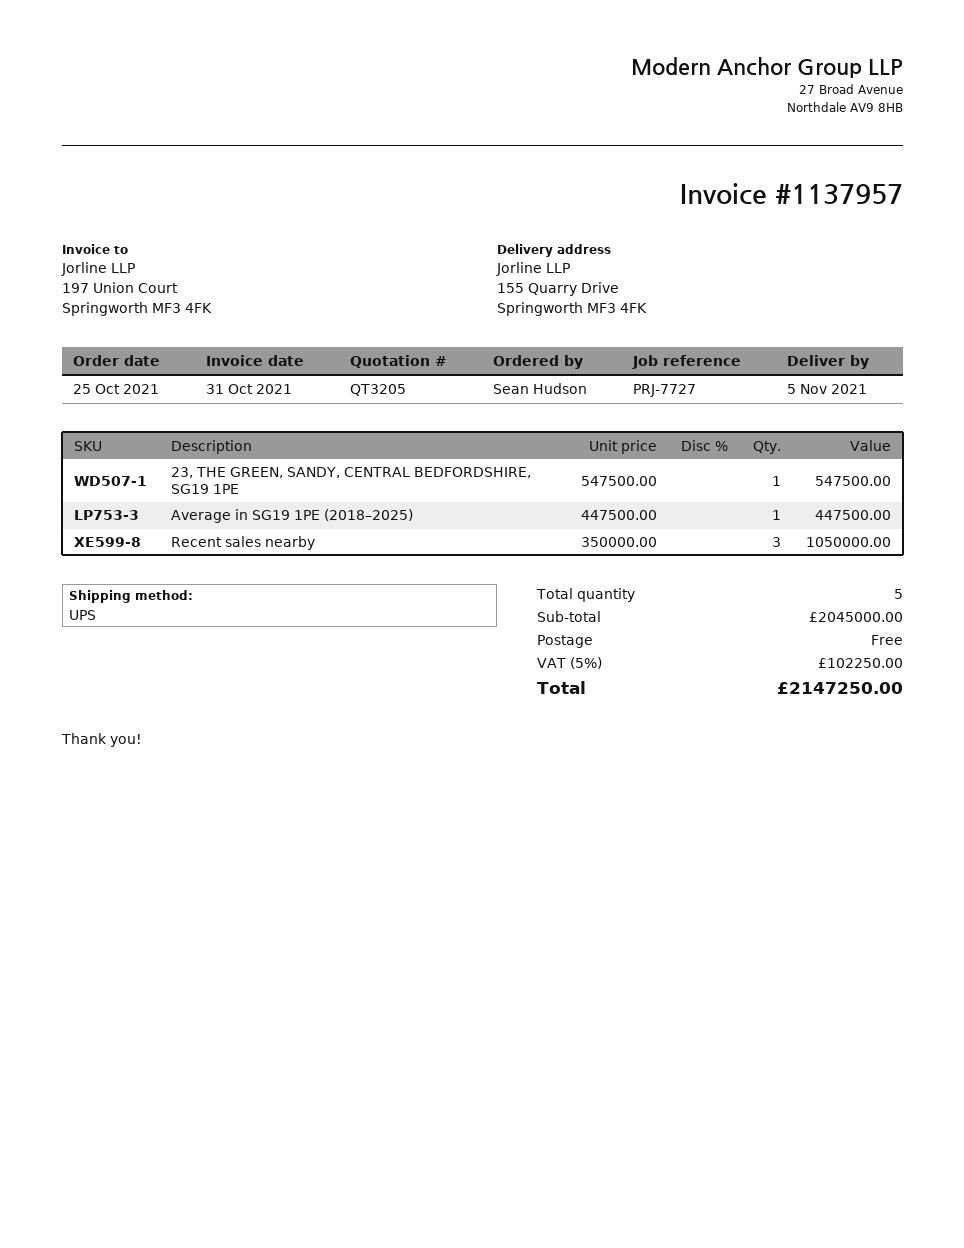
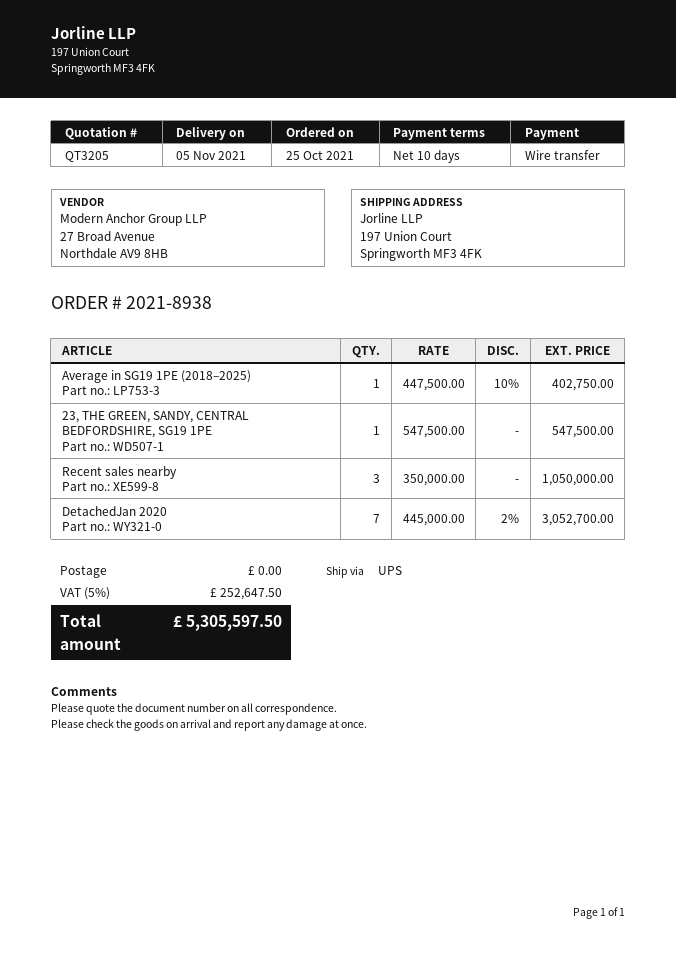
ship to: 155 Quarry Drive, Springworth MF3 4FK -> 197 Union Court, Springworth MF3 4FK
Average in SG19 1PE (2018–2025): 1 x 447500.00 = 447500.00 -> 1 x 447500.00 - 10% = 402750.00
DetachedJan 2020: none -> 7 x 445000.00 - 2% = 3052700.00
tax: 5% = 102250.00 -> 5% = 252647.50
total: 2147250.00 -> 5305597.50

